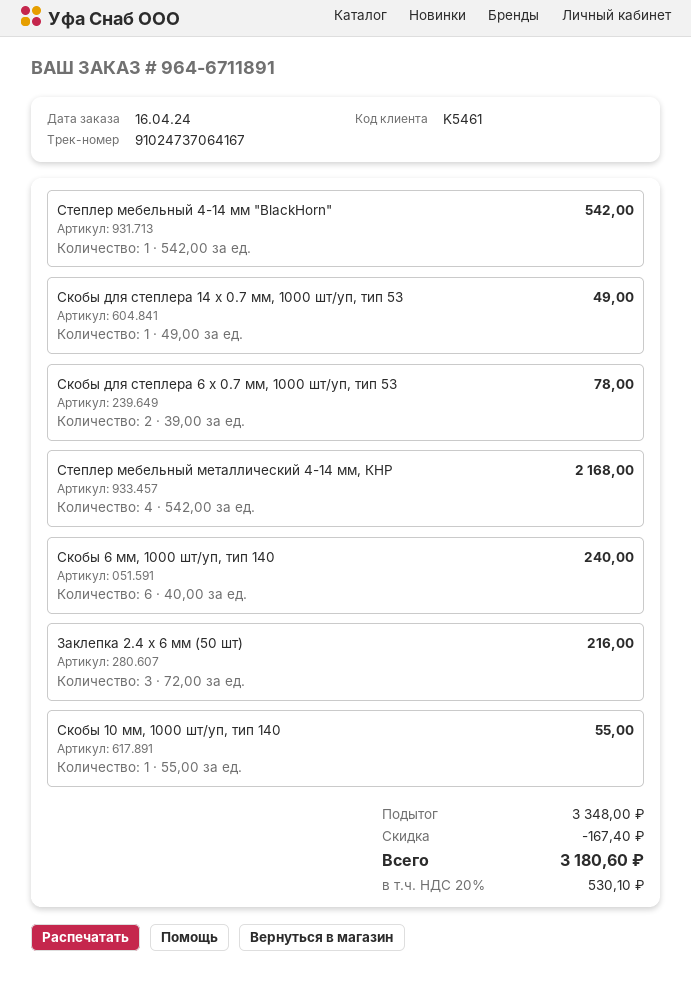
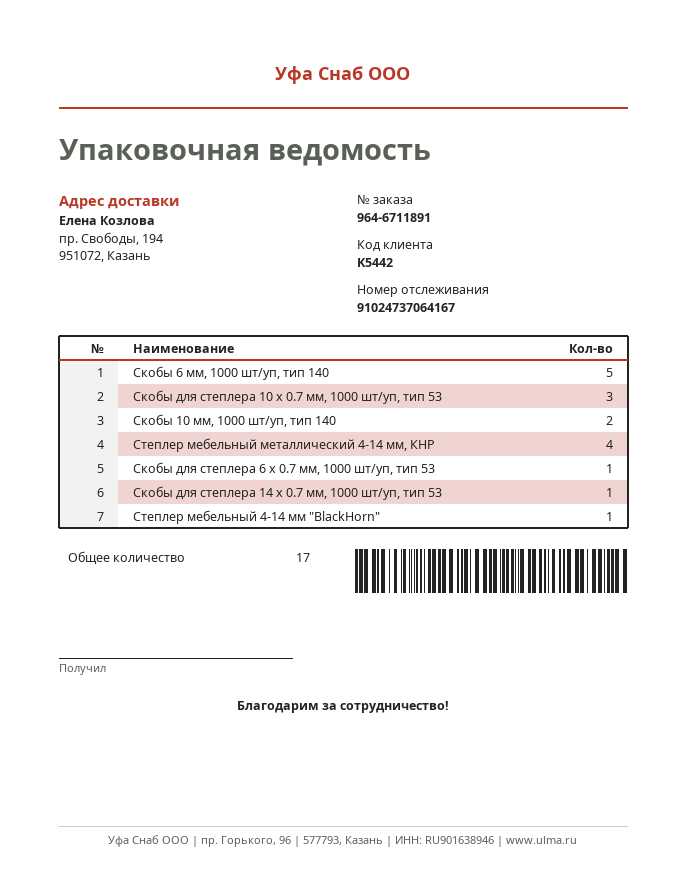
customer number: K5461 -> K5442
Скобы для степлера 6 х 0.7 мм, 1000 шт/уп, тип 53: 2 -> 1
Скобы 6 мм, 1000 шт/уп, тип 140: 6 -> 5
Заклепка 2.4 х 6 мм (50 шт): 3 -> none
Скобы 10 мм, 1000 шт/уп, тип 140: 1 -> 2
Скобы для степлера 10 х 0.7 мм, 1000 шт/уп, тип 53: none -> 3

